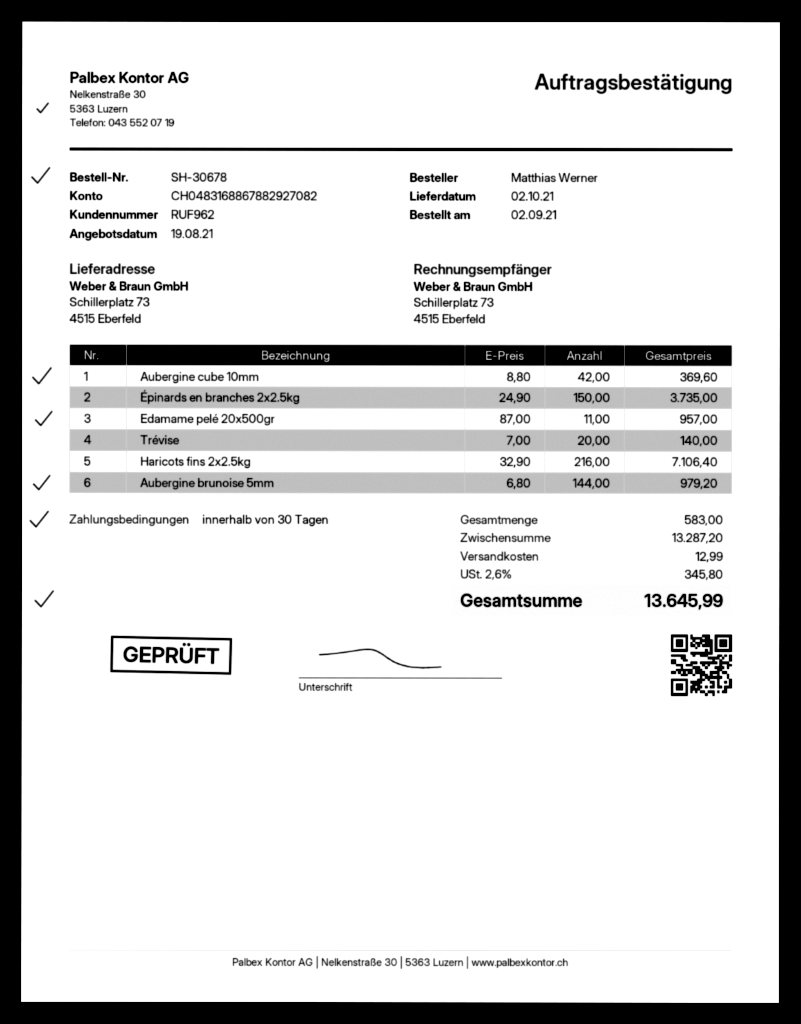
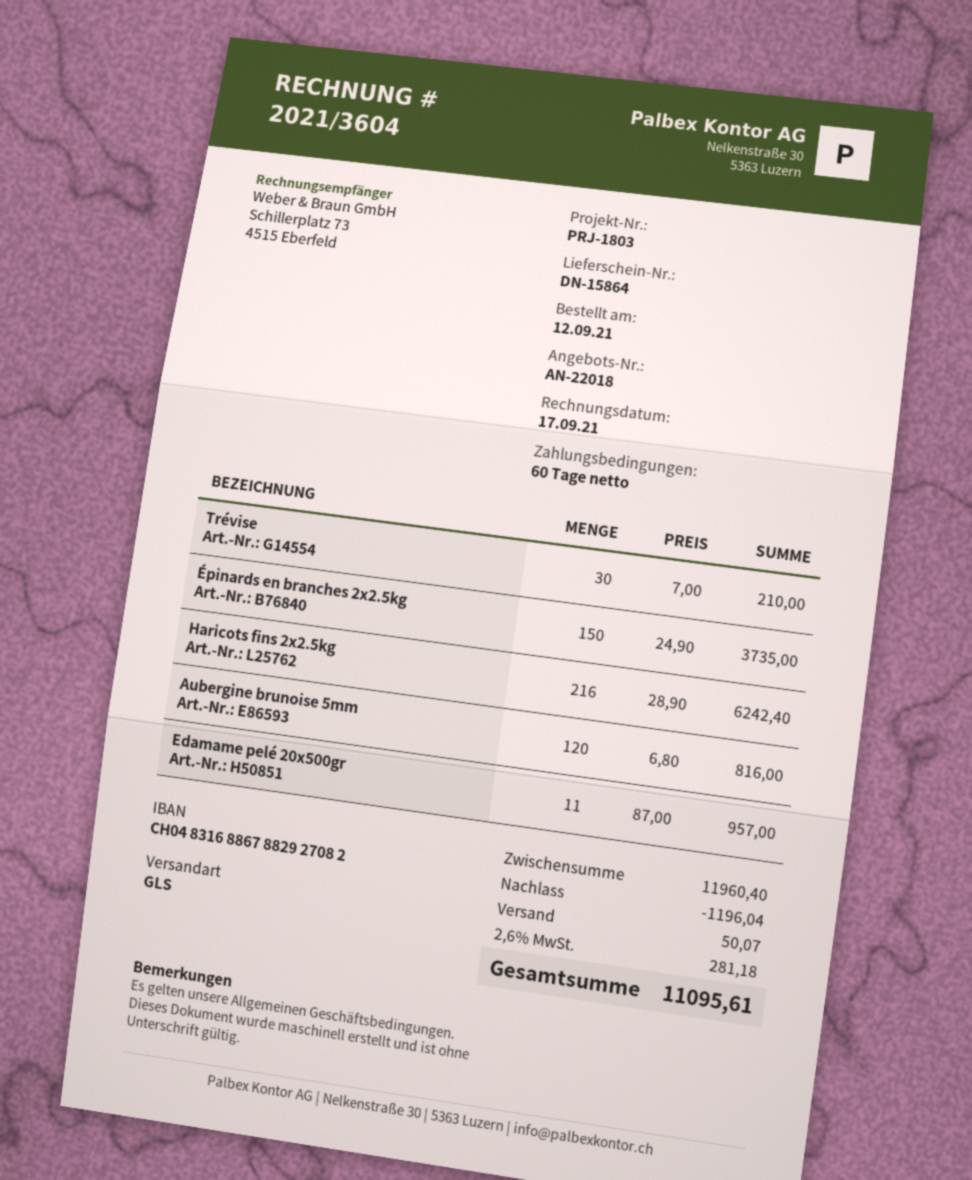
order date: 2021-09-02 -> 2021-09-12
payment terms: 30 days -> 60 days
Aubergine cube 10mm: 42 x 8.80 = 369.60 -> none
Trévise: 20 x 7.00 = 140.00 -> 30 x 7.00 = 210.00
Haricots fins 2x2.5kg: 216 x 32.90 = 7106.40 -> 216 x 28.90 = 6242.40
Aubergine brunoise 5mm: 144 x 6.80 = 979.20 -> 120 x 6.80 = 816.00
subtotal: 13287.20 -> 11960.40
discount: none -> 1196.04
shipping: 12.99 -> 50.07
tax: 2.6% = 345.80 -> 2.6% = 281.18
total: 13645.99 -> 11095.61

